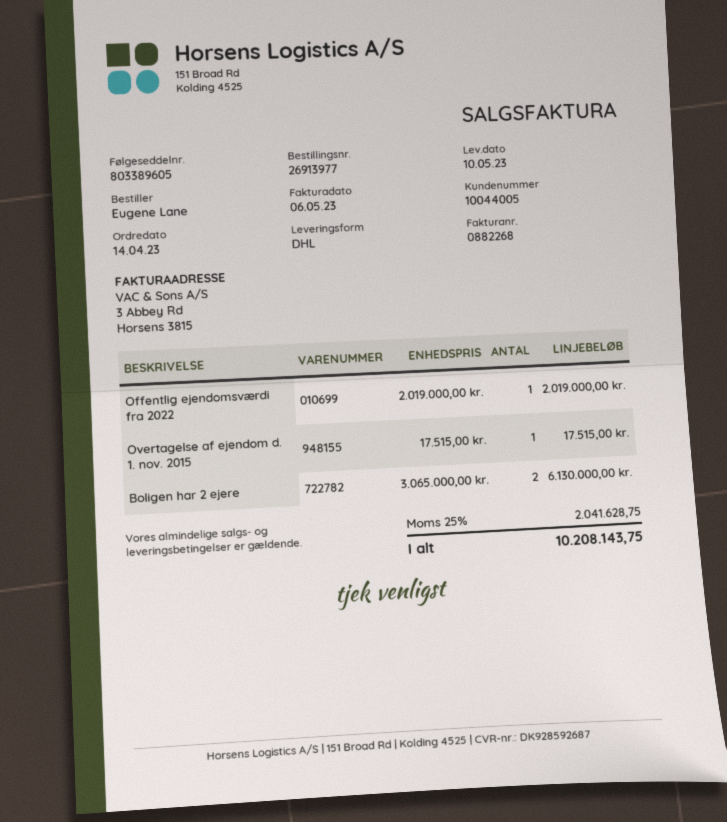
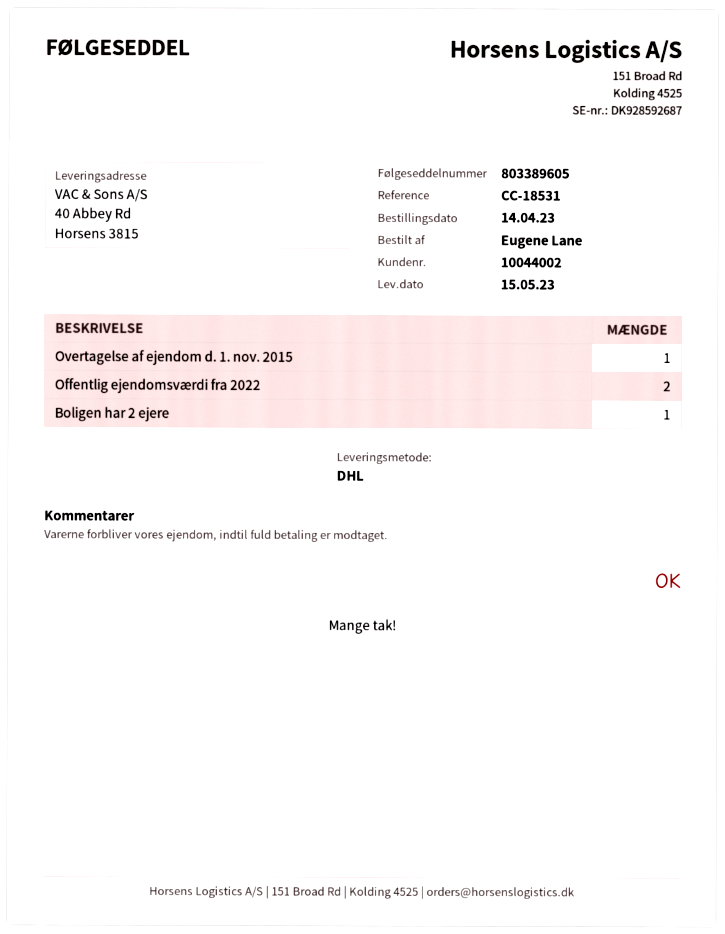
delivery date: 2023-05-10 -> 2023-05-15
customer number: 10044005 -> 10044002
Offentlig ejendomsværdi fra 2022: 1 -> 2
Boligen har 2 ejere: 2 -> 1

